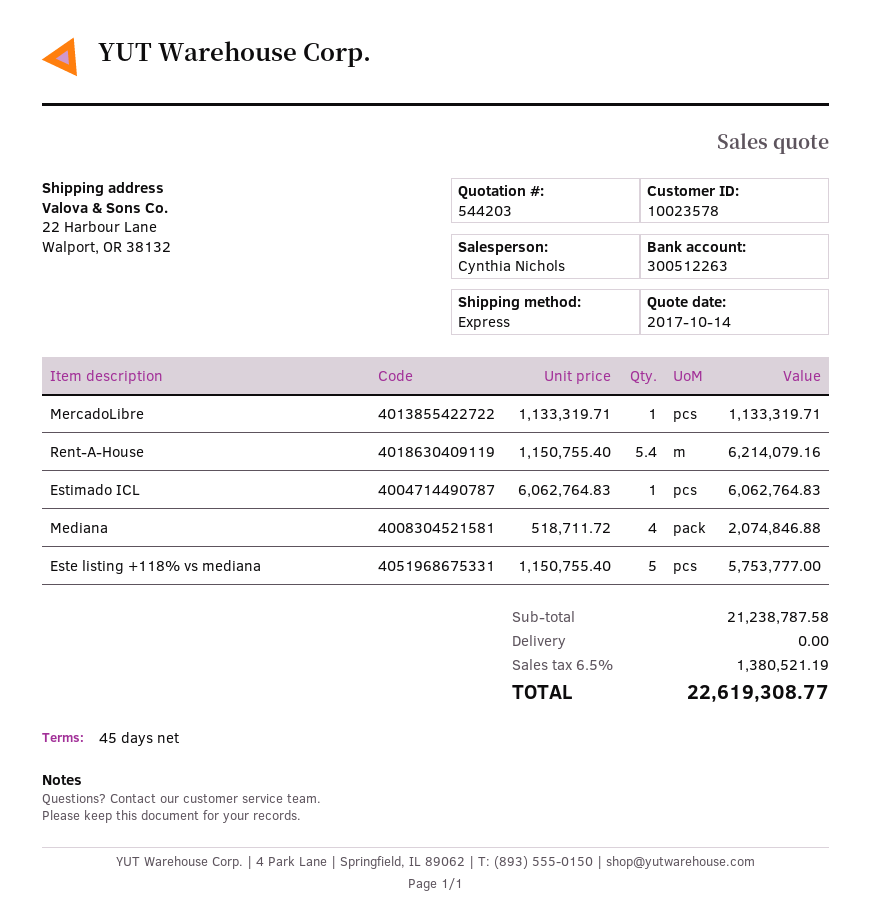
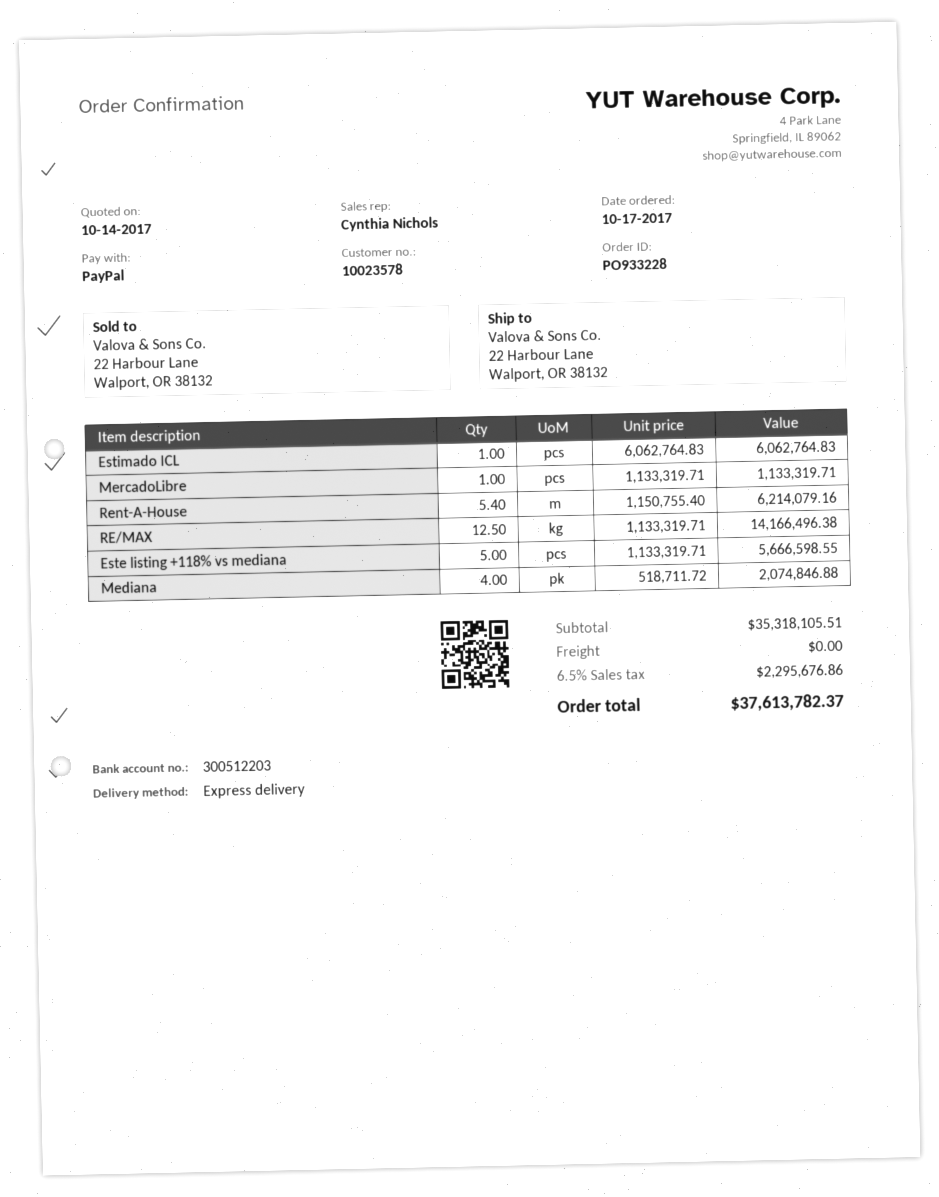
bank account: 300512263 -> 300512203
Este listing +118% vs mediana: 5 x 1150755.40 = 5753777.00 -> 5 x 1133319.71 = 5666598.55
RE/MAX: none -> 12.5 x 1133319.71 = 14166496.38
subtotal: 21238787.58 -> 35318105.51
tax: 6.5% = 1380521.19 -> 6.5% = 2295676.86
total: 22619308.77 -> 37613782.37

